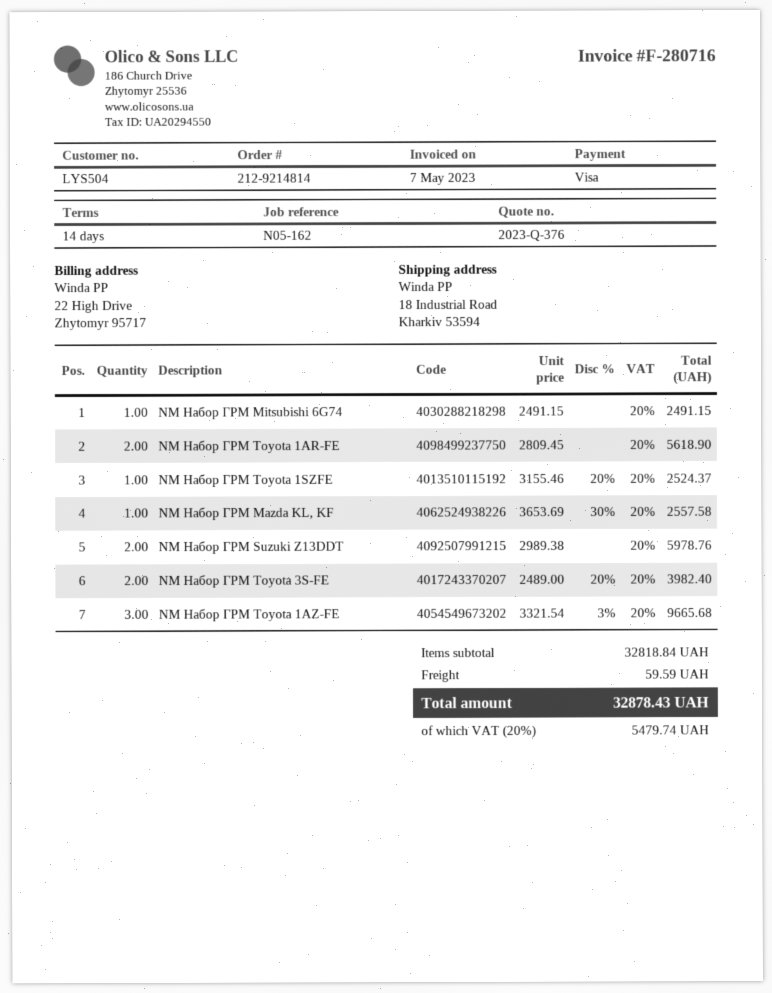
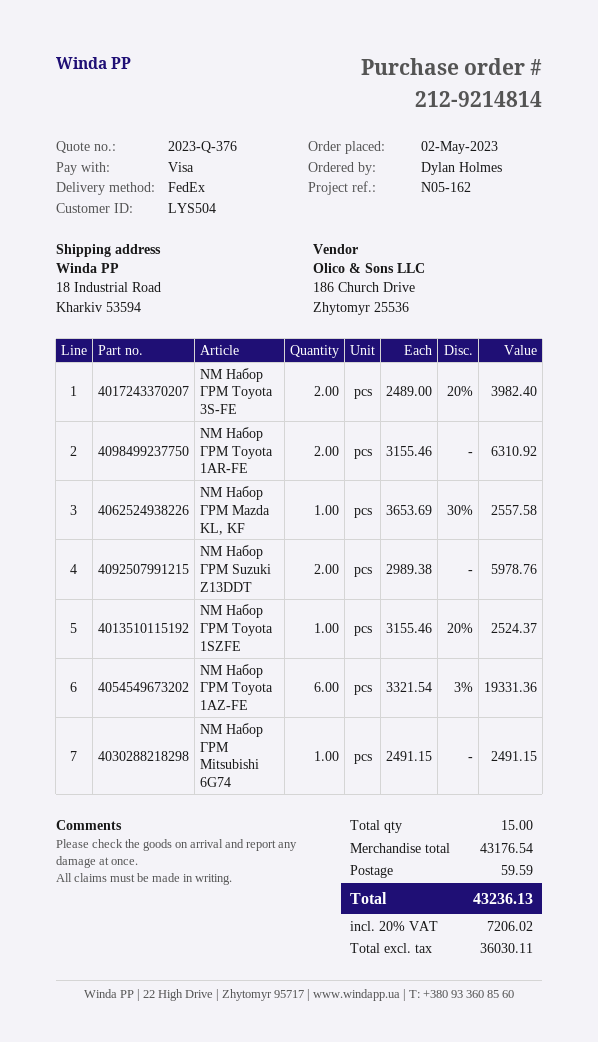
NM Набор ГРМ Toyota 1AR-FE: 2 x 2809.45 = 5618.90 -> 2 x 3155.46 = 6310.92
NM Набор ГРМ Toyota 1AZ-FE: 3 x 3321.54 - 3% = 9665.68 -> 6 x 3321.54 - 3% = 19331.36
subtotal: 32818.84 -> 43176.54
tax: 20% = 5479.74 -> 20% = 7206.02
total: 32878.43 -> 43236.13

